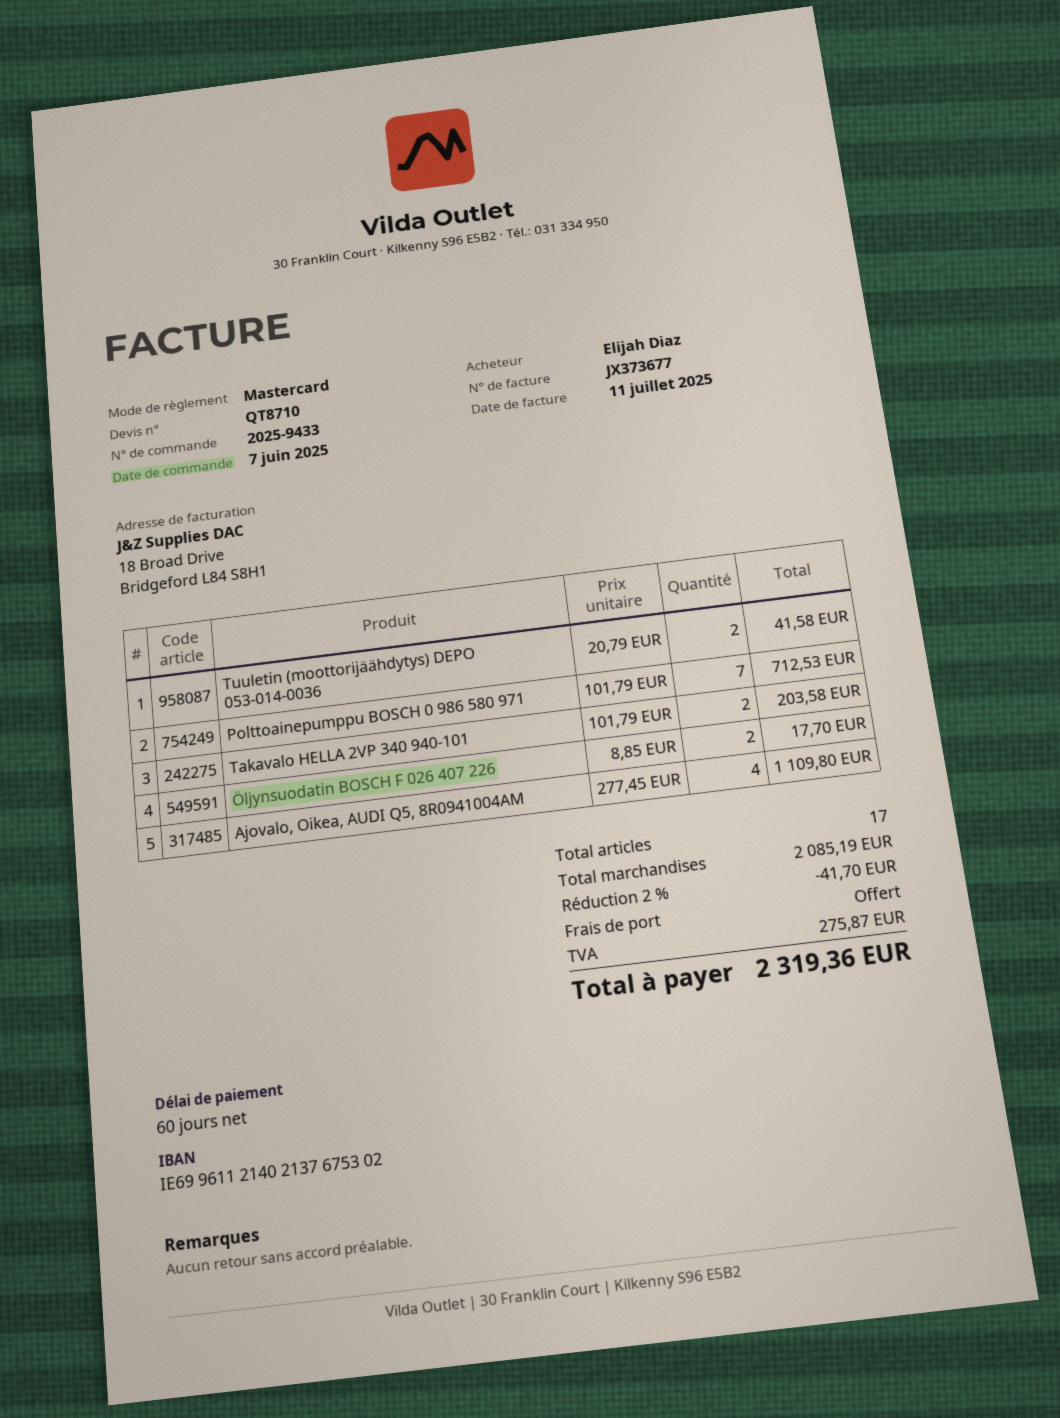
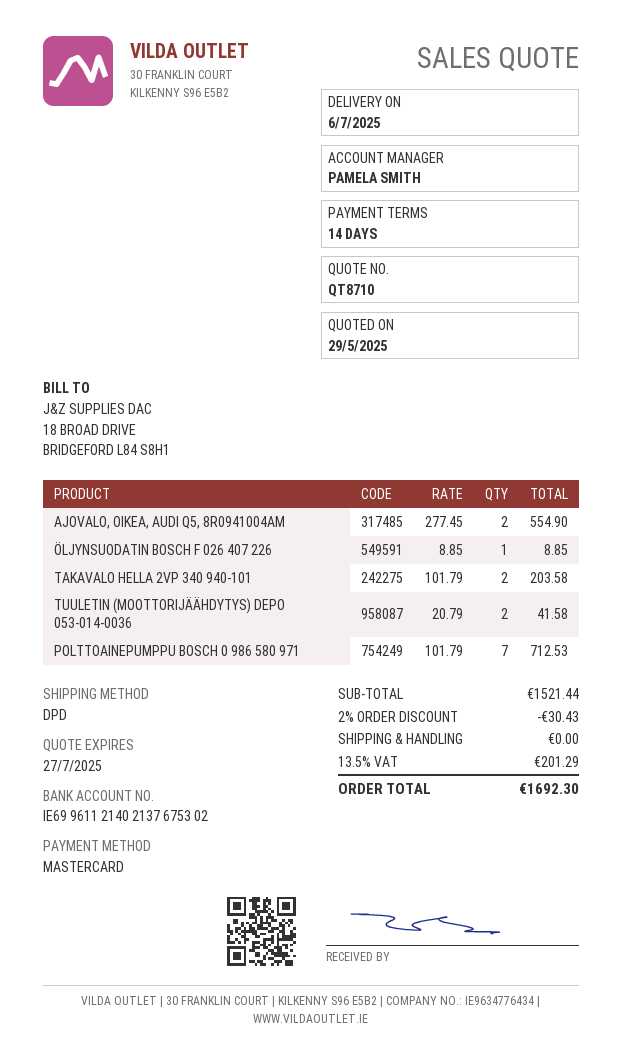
payment terms: 60 days -> 14 days
Öljynsuodatin BOSCH F 026 407 226: 2 x 8.85 = 17.70 -> 1 x 8.85 = 8.85
Ajovalo, Oikea, AUDI Q5, 8R0941004AM: 4 x 277.45 = 1109.80 -> 2 x 277.45 = 554.90
subtotal: 2085.19 -> 1521.44
discount: 2% = 41.70 -> 2% = 30.43
tax: 275.87 -> 201.29
total: 2319.36 -> 1692.30

